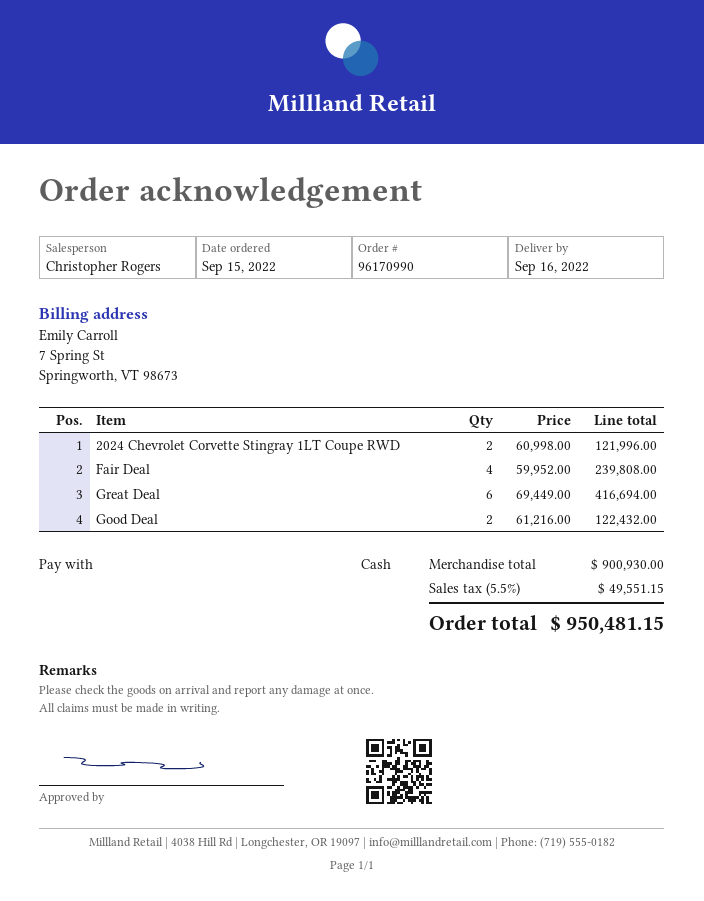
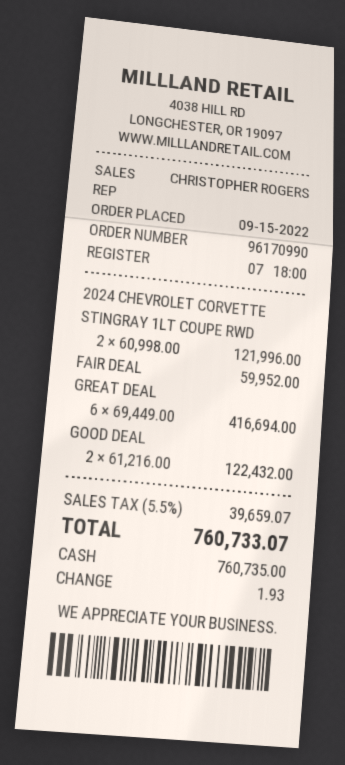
Fair Deal: 4 x 59952.00 = 239808.00 -> 1 x 59952.00 = 59952.00
tax: 5.5% = 49551.15 -> 5.5% = 39659.07
total: 950481.15 -> 760733.07

